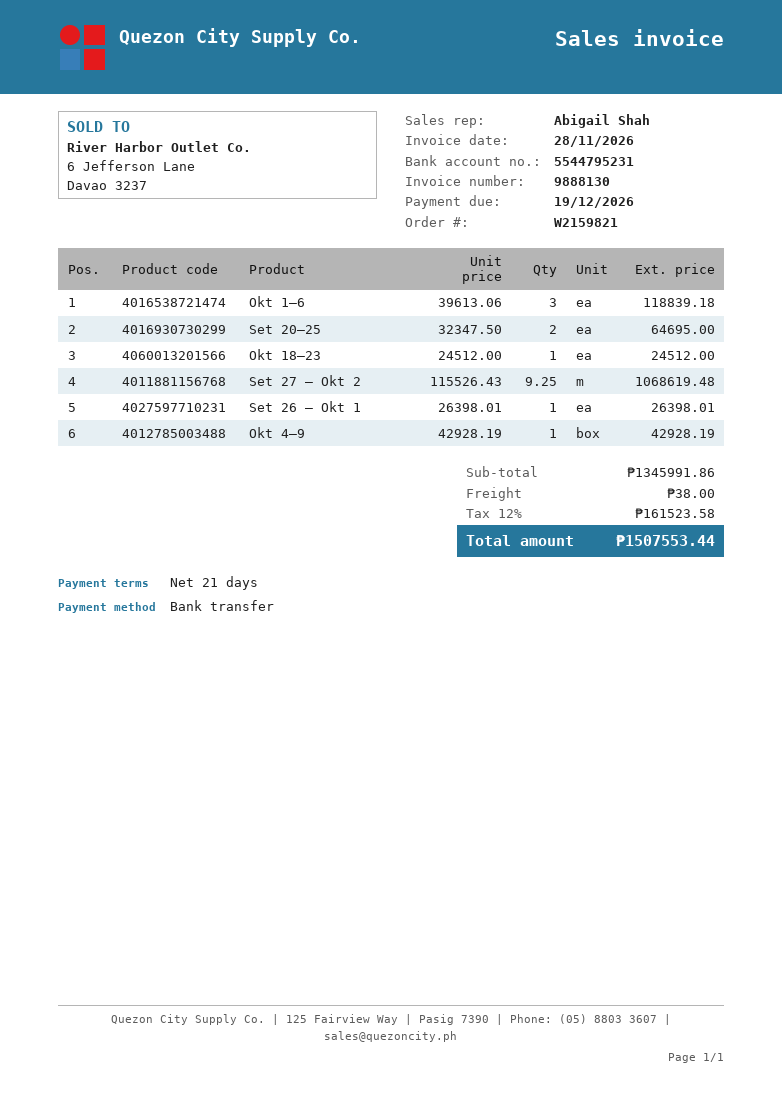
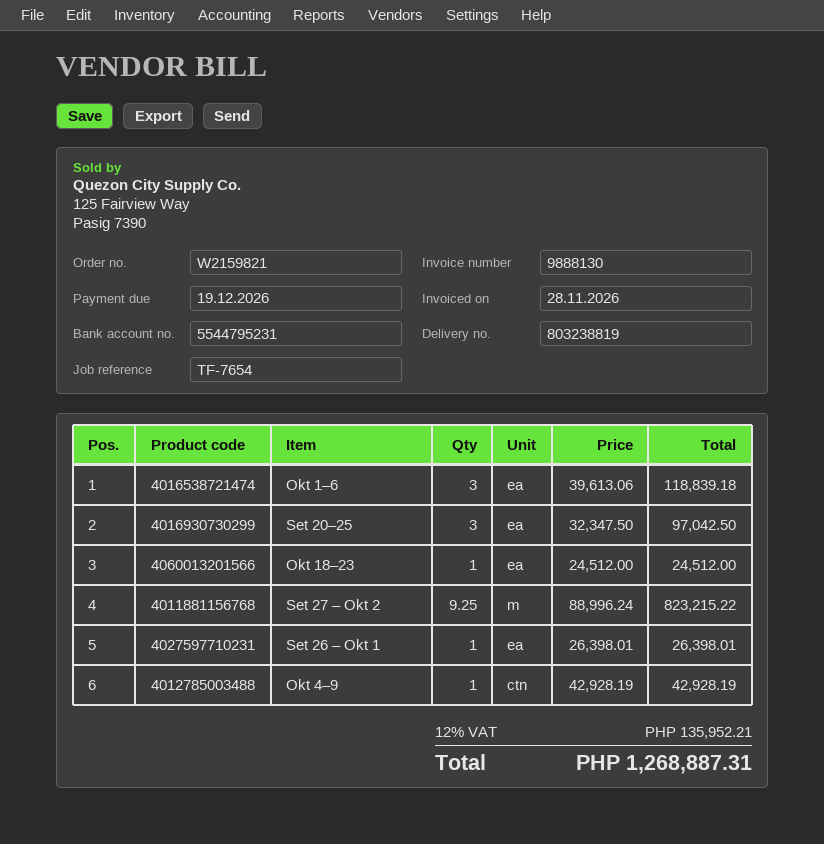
Set 20–25: 2 x 32347.50 = 64695.00 -> 3 x 32347.50 = 97042.50
Set 27 – Okt 2: 9.25 x 115526.43 = 1068619.48 -> 9.25 x 88996.24 = 823215.22
shipping: 38.00 -> none
tax: 12% = 161523.58 -> 12% = 135952.21
total: 1507553.44 -> 1268887.31

